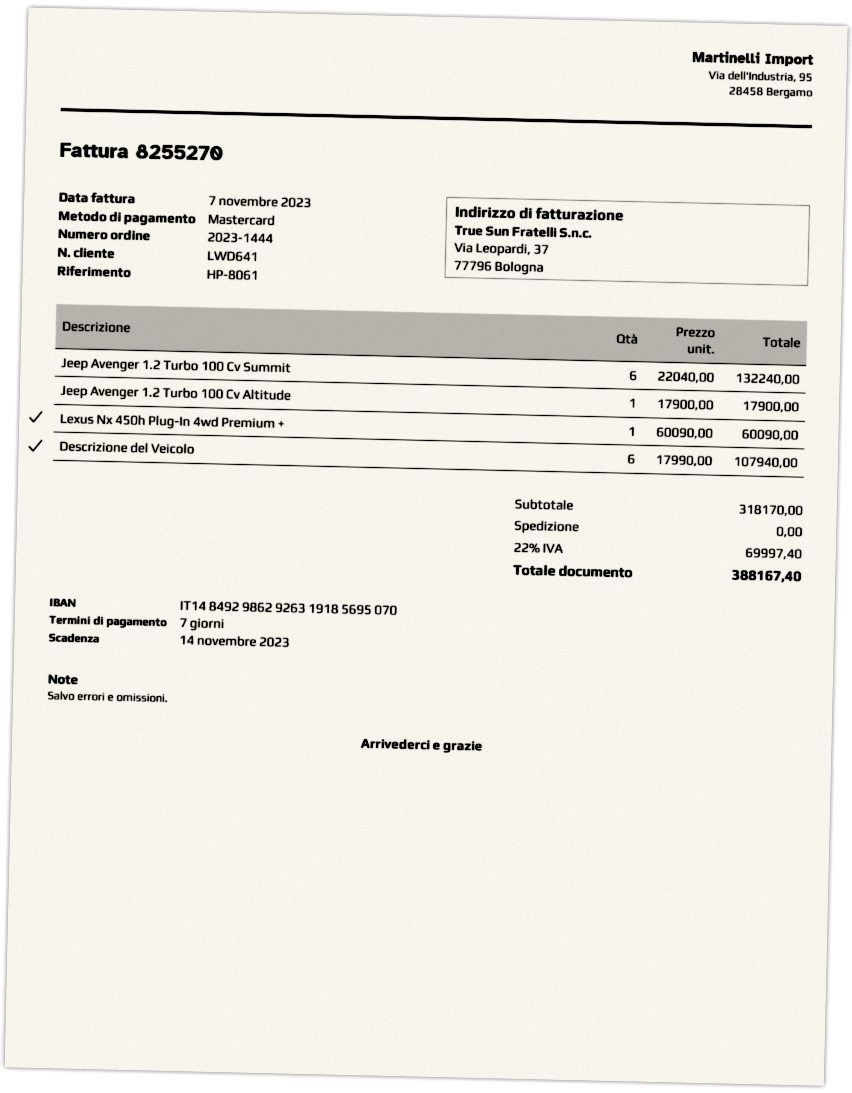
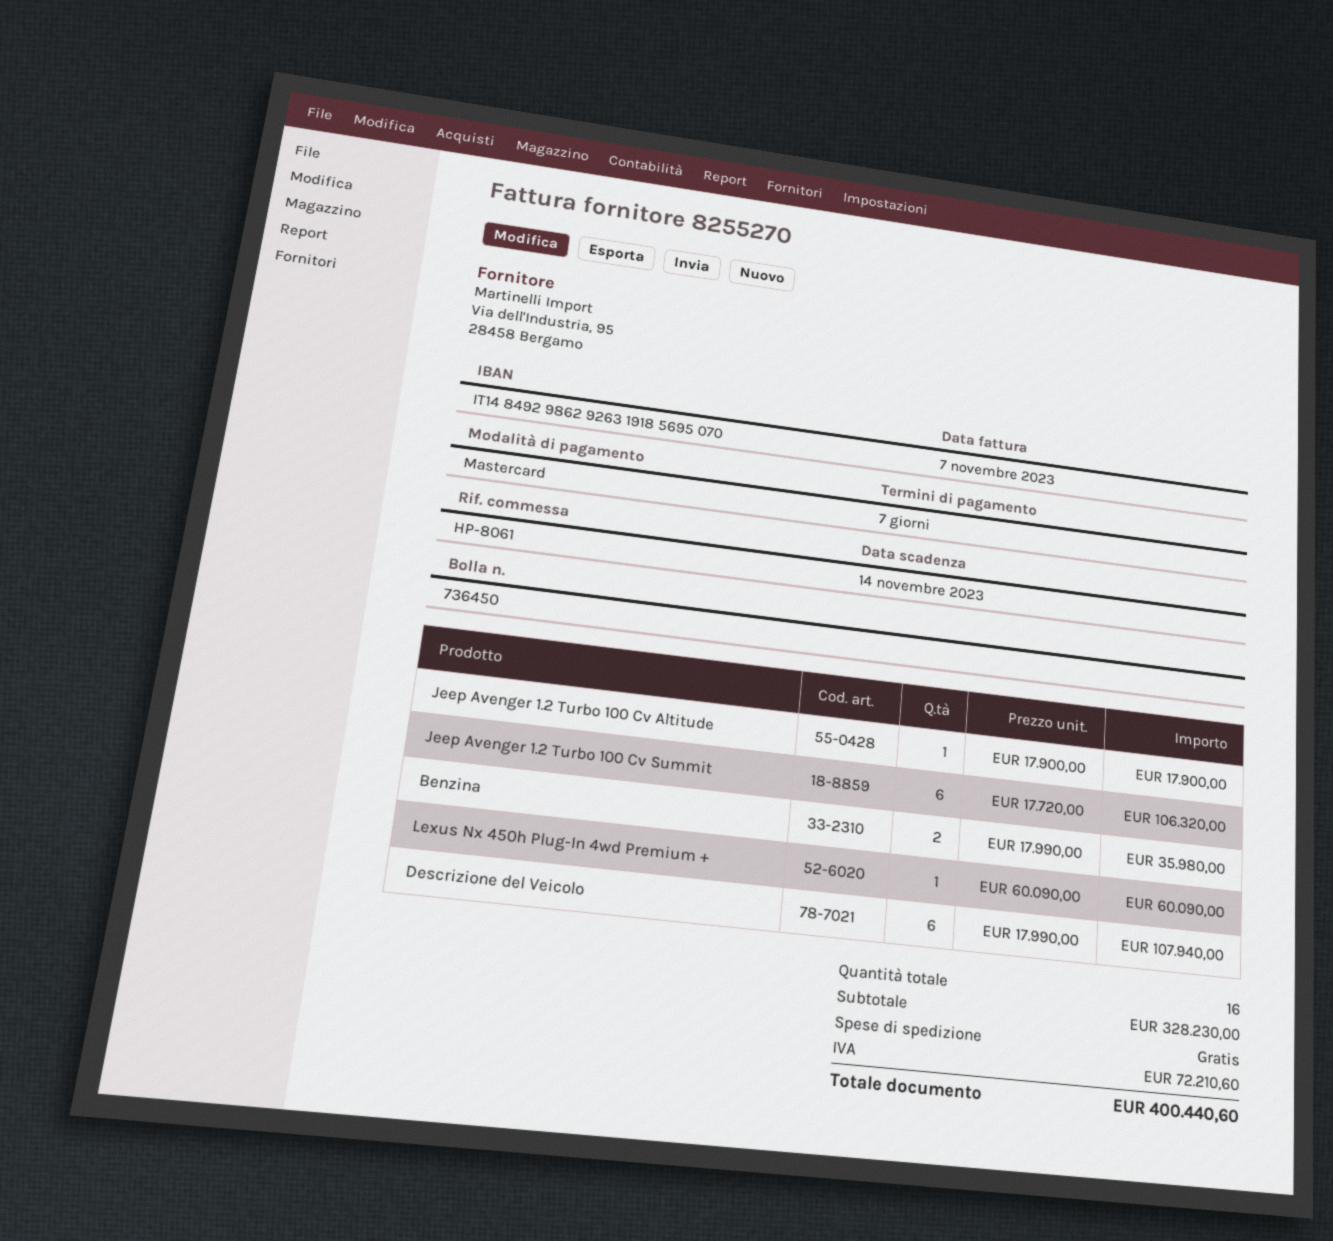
Jeep Avenger 1.2 Turbo 100 Cv Summit: 6 x 22040.00 = 132240.00 -> 6 x 17720.00 = 106320.00
Benzina: none -> 2 x 17990.00 = 35980.00
subtotal: 318170.00 -> 328230.00
tax: 69997.40 -> 72210.60
total: 388167.40 -> 400440.60

